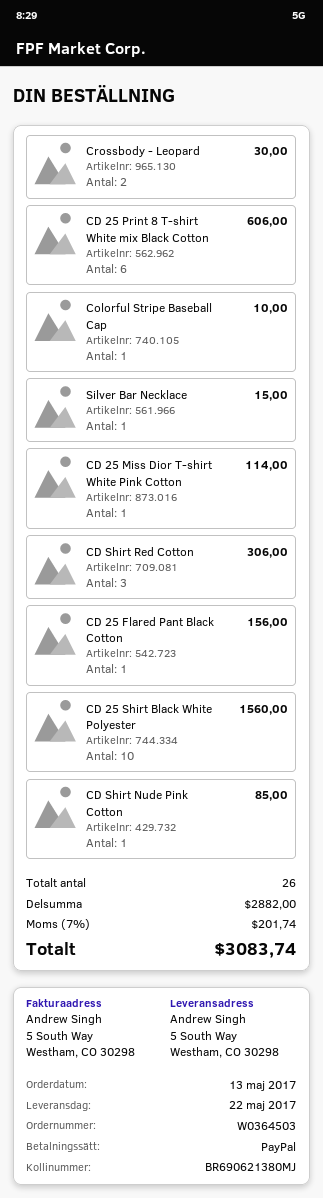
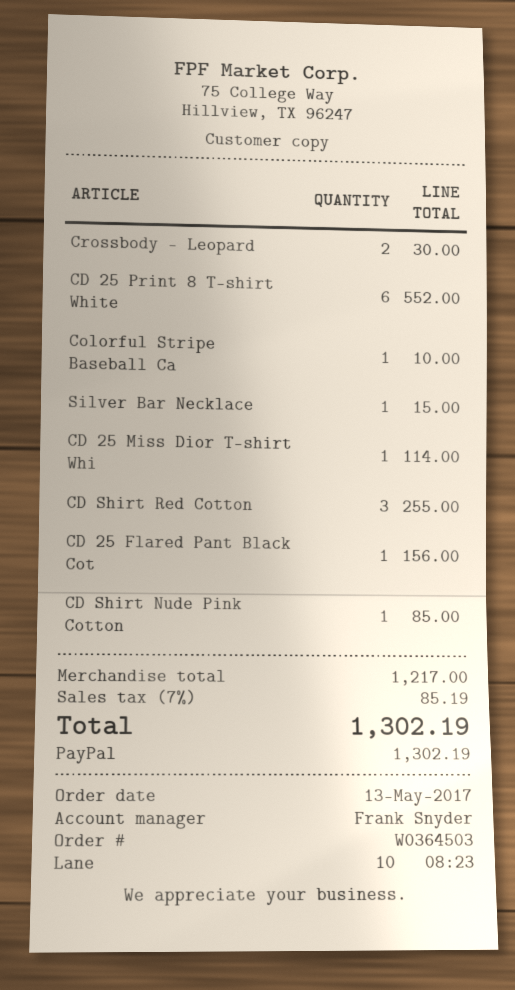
CD 25 Print 8 T-shirt White mix Black Cotton: 6 for 606.00 -> 6 for 552.00
CD Shirt Red Cotton: 3 for 306.00 -> 3 for 255.00
CD 25 Shirt Black White Polyester: 10 for 1560.00 -> none
subtotal: 2882.00 -> 1217.00
tax: 7% = 201.74 -> 7% = 85.19
total: 3083.74 -> 1302.19

